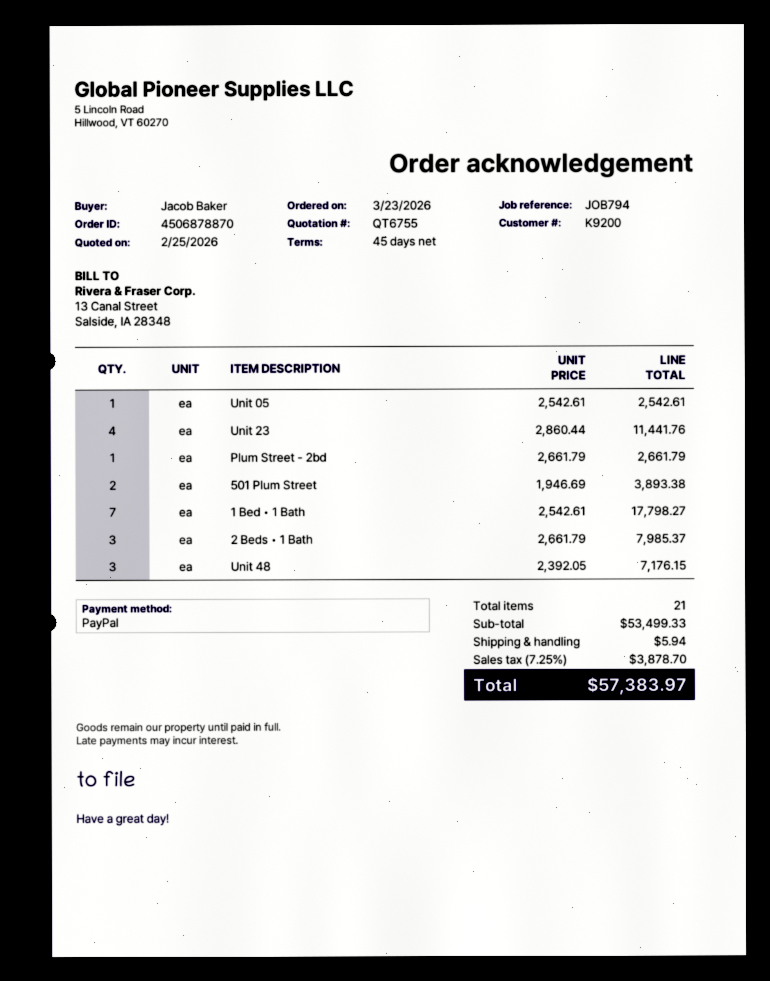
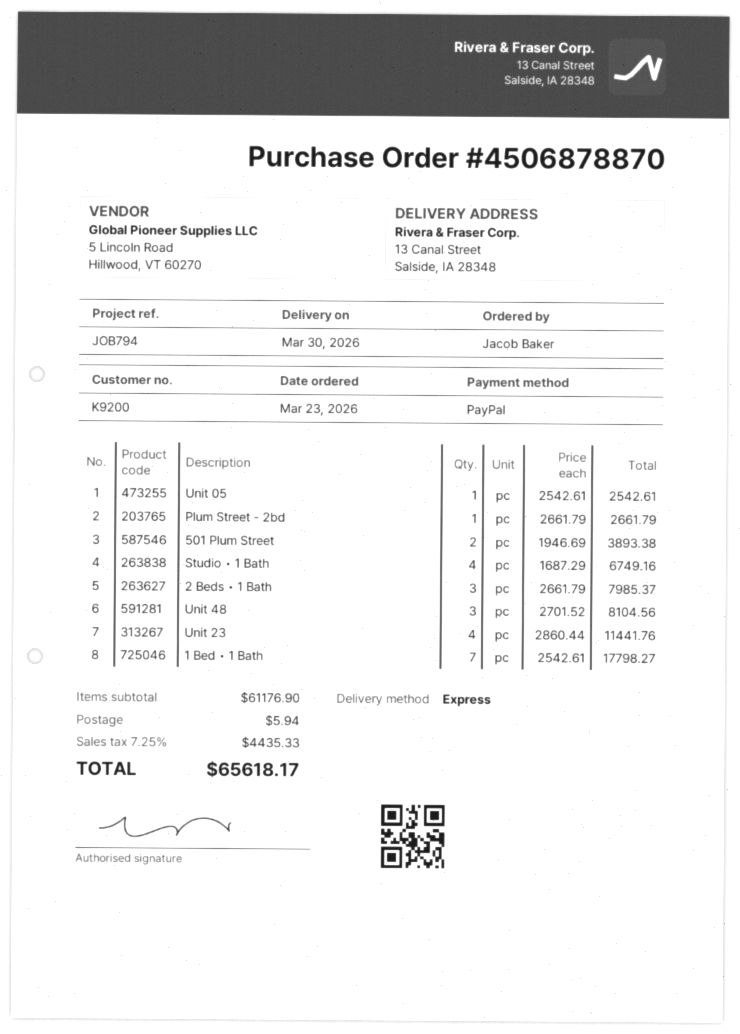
Unit 48: 3 x 2392.05 = 7176.15 -> 3 x 2701.52 = 8104.56
Studio • 1 Bath: none -> 4 x 1687.29 = 6749.16
subtotal: 53499.33 -> 61176.90
tax: 7.25% = 3878.70 -> 7.25% = 4435.33
total: 57383.97 -> 65618.17

